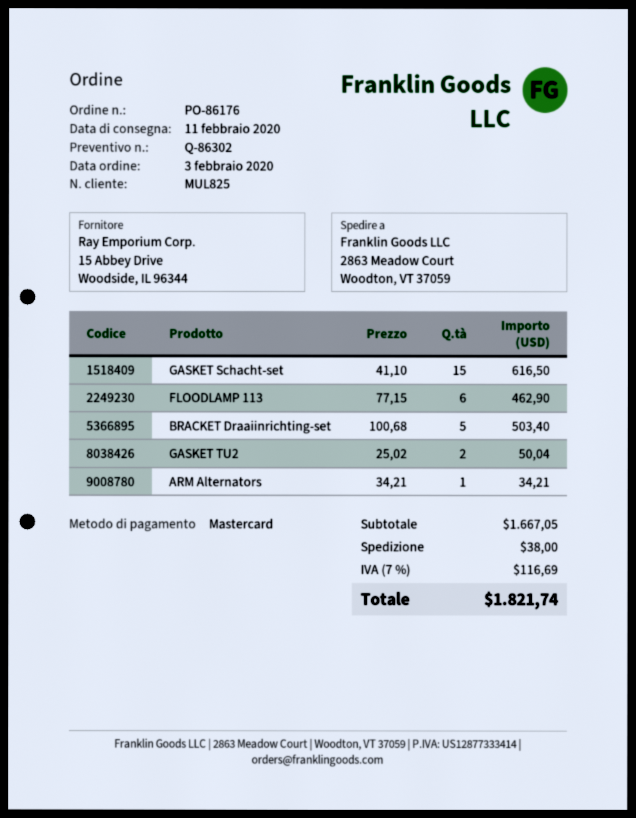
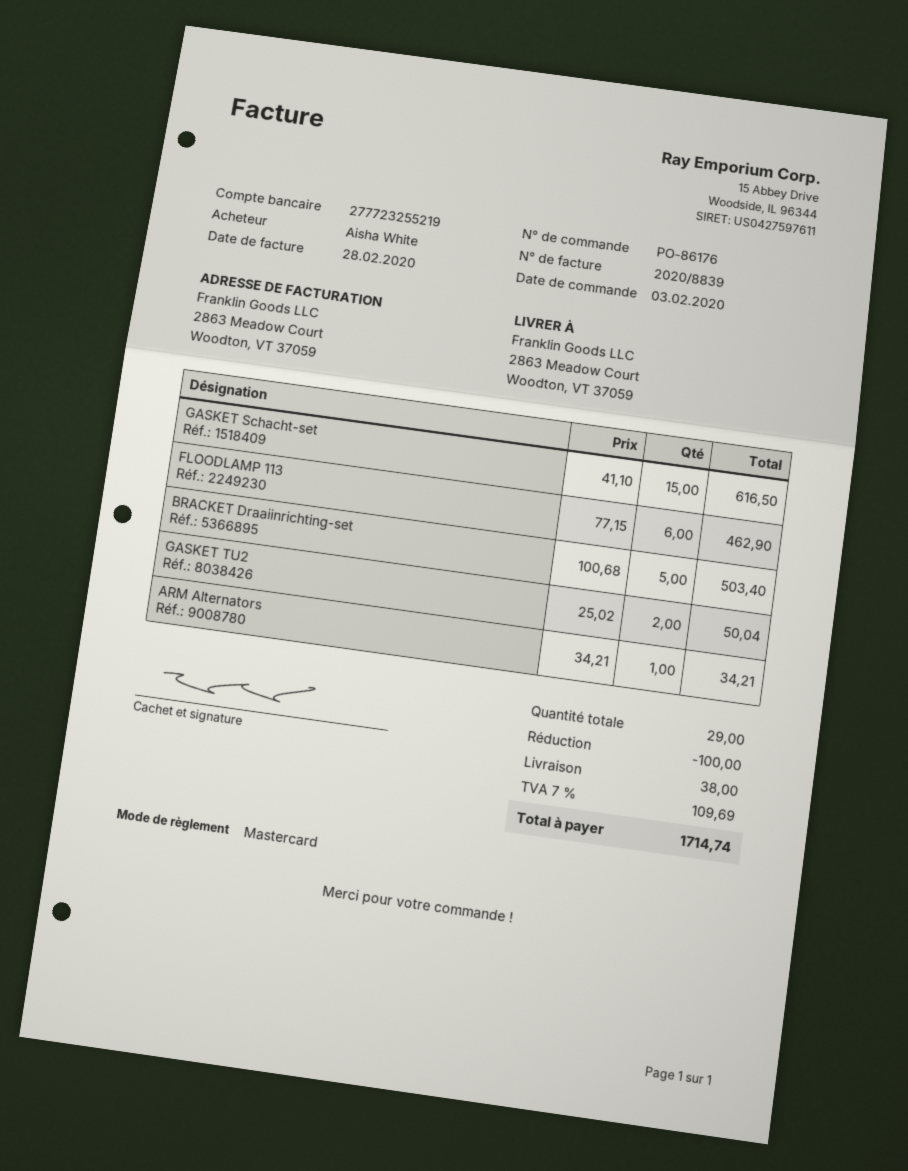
discount: none -> 100.00
tax: 7% = 116.69 -> 7% = 109.69
total: 1821.74 -> 1714.74

